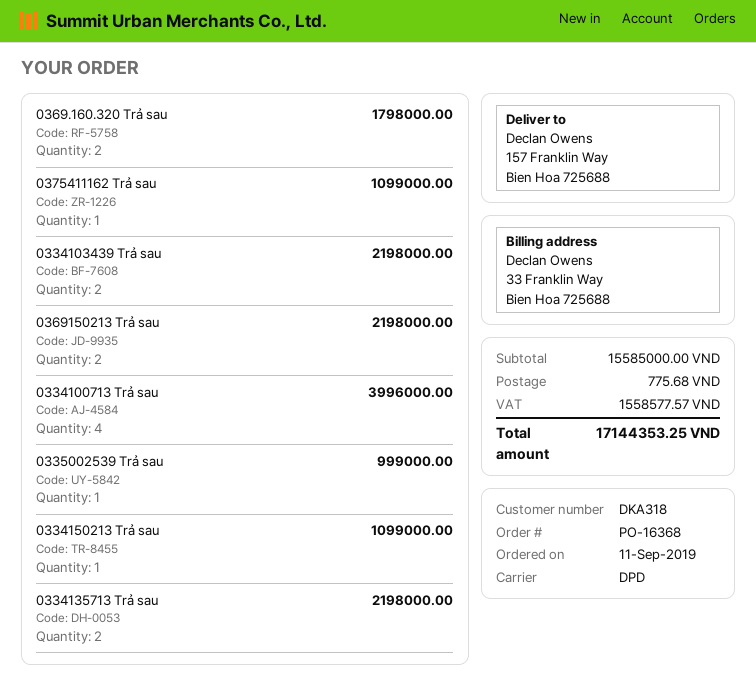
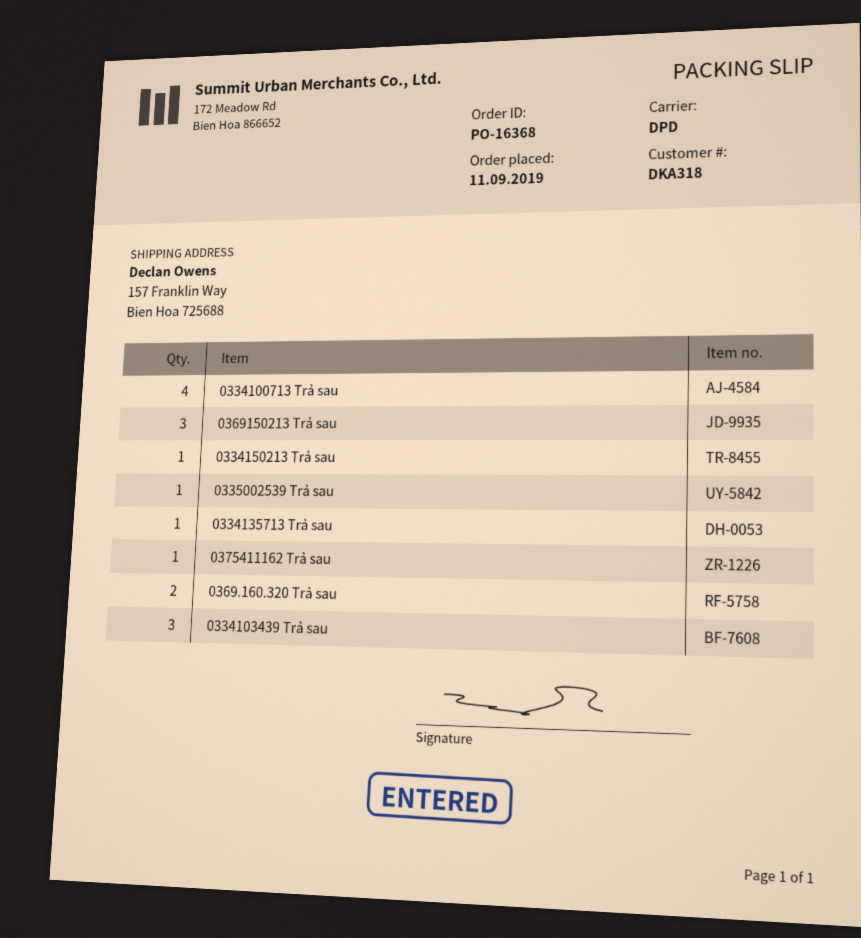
0334103439 Trả sau: 2 -> 3
0369150213 Trả sau: 2 -> 3
0334135713 Trả sau: 2 -> 1

